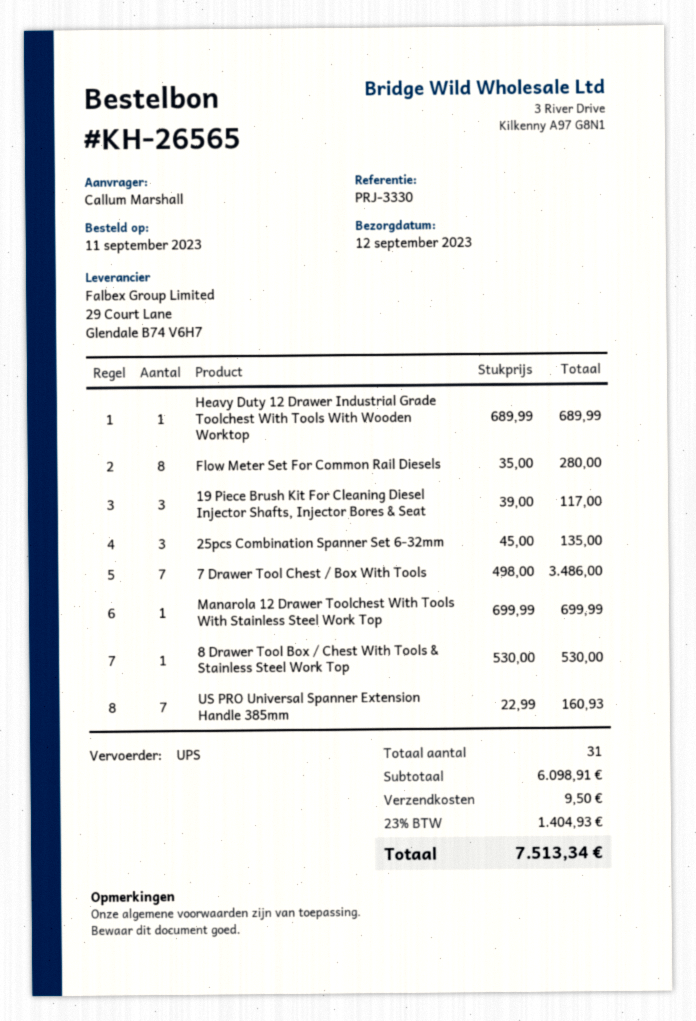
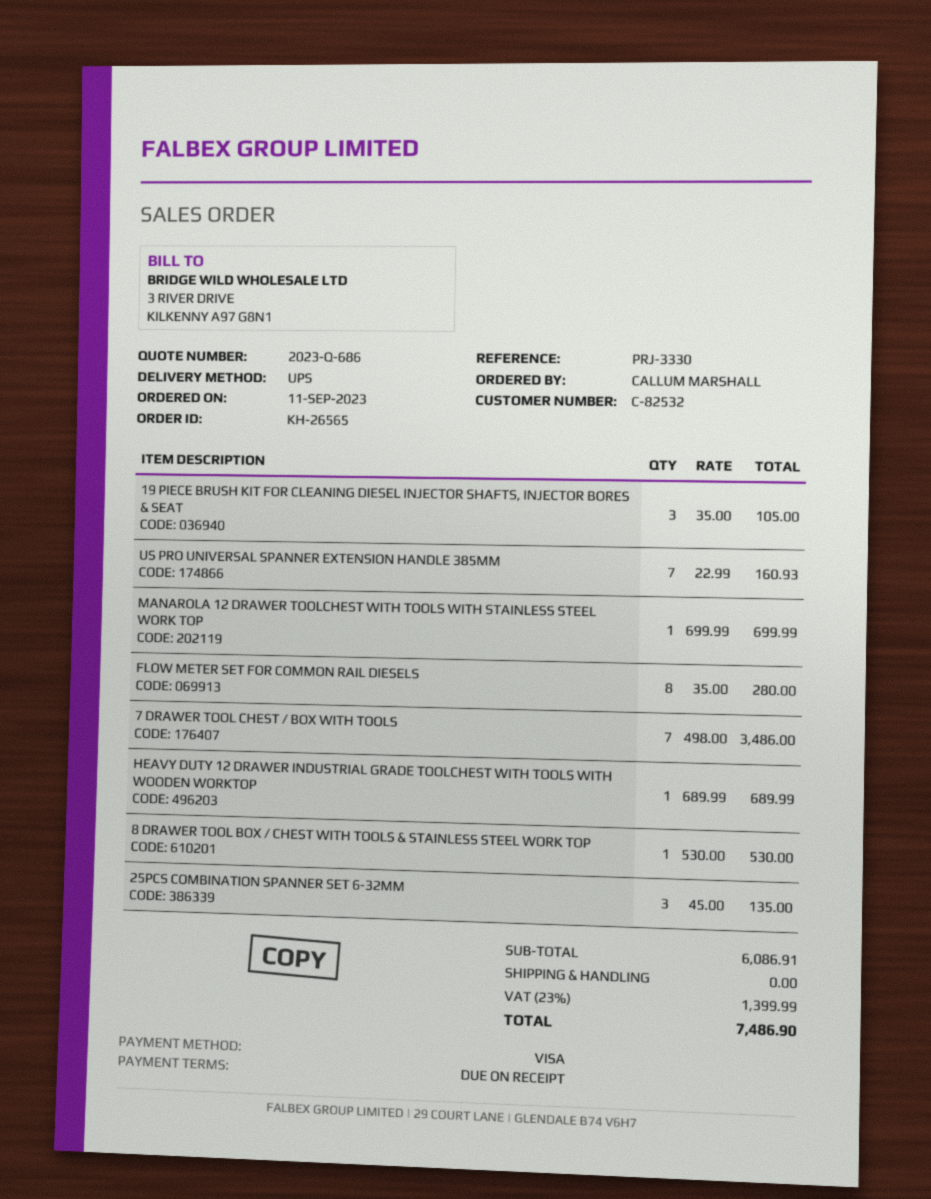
19 Piece Brush Kit For Cleaning Diesel Injector Shafts, Injector Bores & Seat: 3 x 39.00 = 117.00 -> 3 x 35.00 = 105.00
subtotal: 6098.91 -> 6086.91
shipping: 9.50 -> 0.00
tax: 23% = 1404.93 -> 23% = 1399.99
total: 7513.34 -> 7486.90

